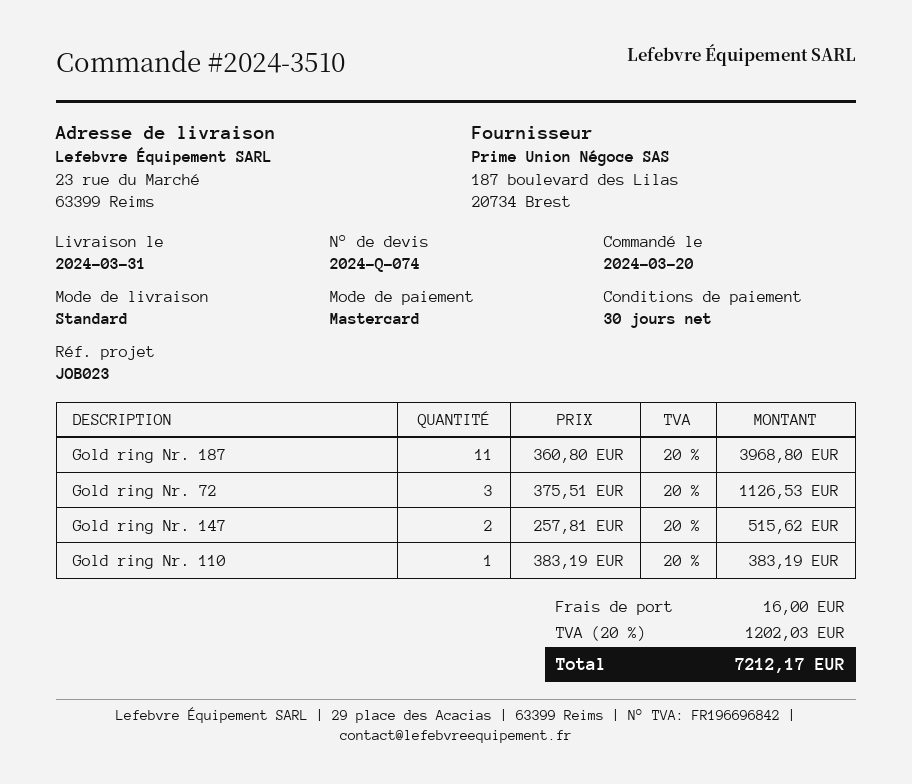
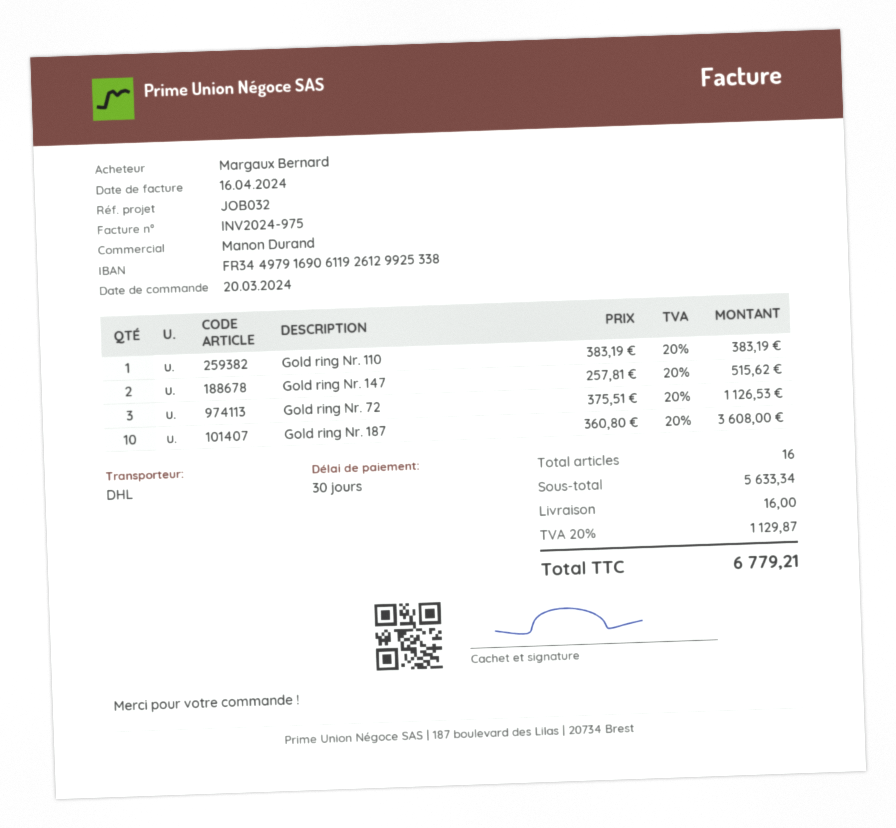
reference: JOB023 -> JOB032
shipping method: standard -> DHL
Gold ring Nr. 187: 11 x 360.80 = 3968.80 -> 10 x 360.80 = 3608.00
tax: 20% = 1202.03 -> 20% = 1129.87
total: 7212.17 -> 6779.21

